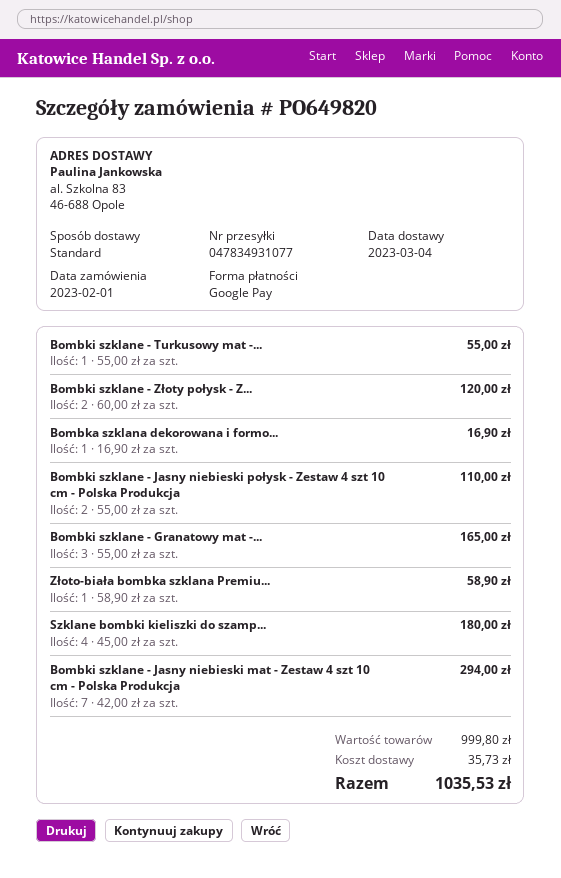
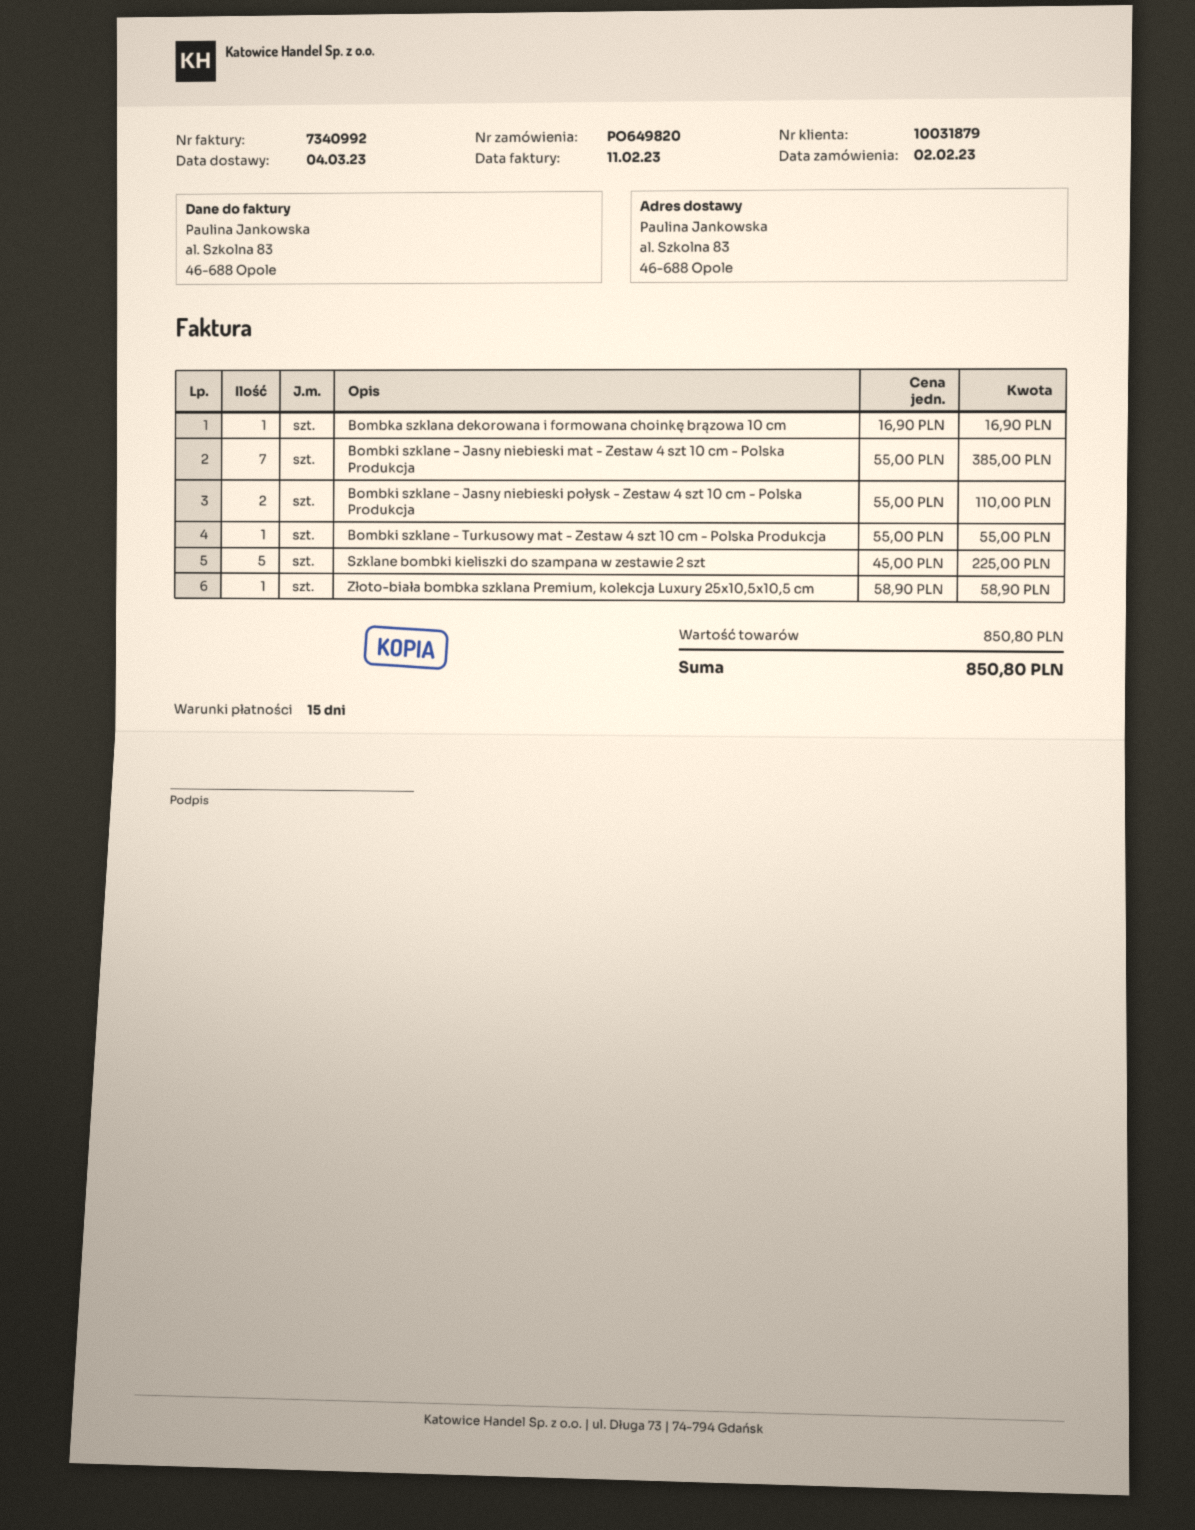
order date: 2023-02-01 -> 2023-02-02
Bombki szklane - Złoty połysk - Z...: 2 x 60.00 = 120.00 -> none
Bombki szklane - Granatowy mat -...: 3 x 55.00 = 165.00 -> none
Szklane bombki kieliszki do szamp...: 4 x 45.00 = 180.00 -> 5 x 45.00 = 225.00
Bombki szklane - Jasny niebieski mat - Zestaw 4 szt 10 cm - Polska Produkcja: 7 x 42.00 = 294.00 -> 7 x 55.00 = 385.00
subtotal: 999.80 -> 850.80
shipping: 35.73 -> none
total: 1035.53 -> 850.80

